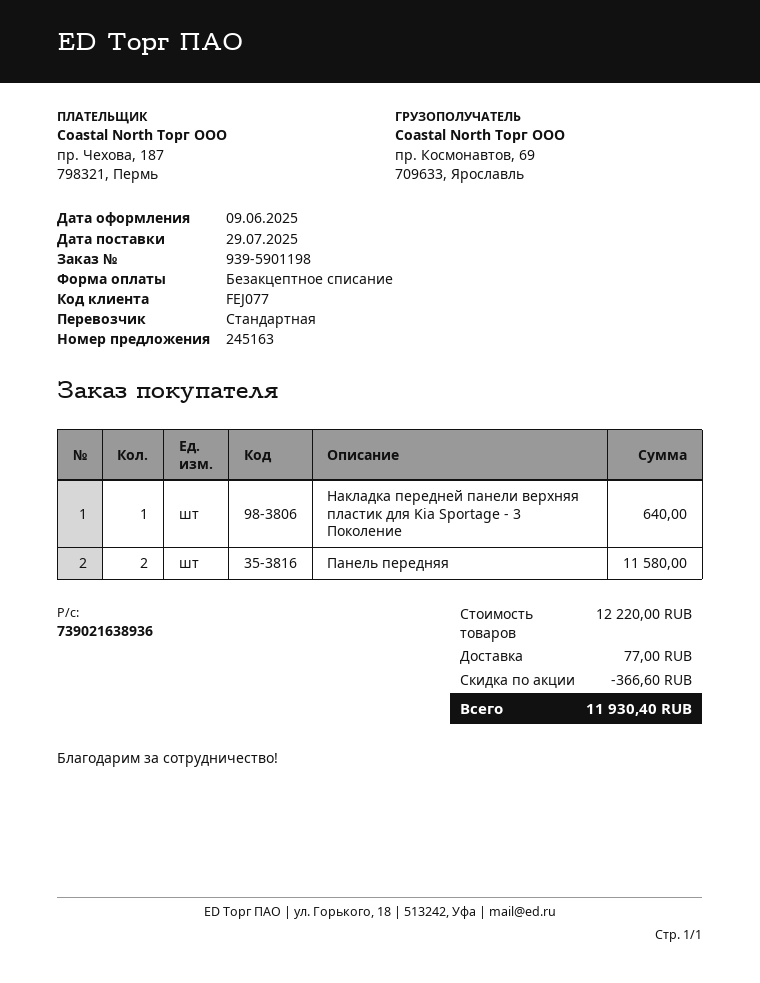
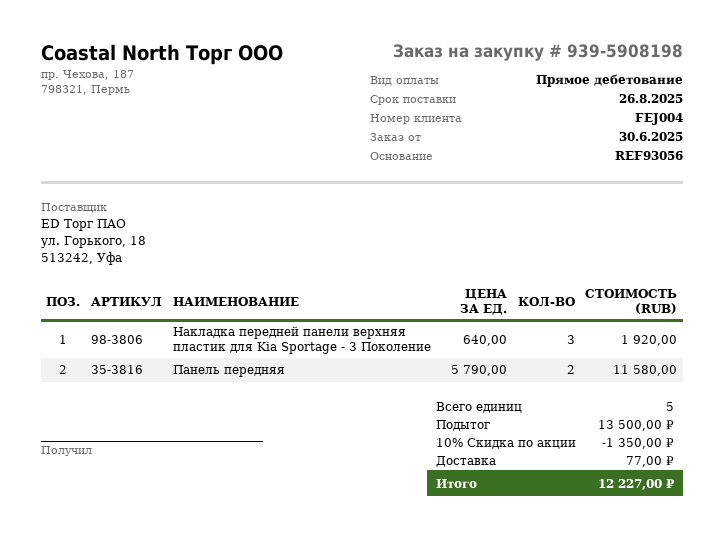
order number: 939-5901198 -> 939-5908198
order date: 2025-06-09 -> 2025-06-30
delivery date: 2025-07-29 -> 2025-08-26
customer number: FEJ077 -> FEJ004
Накладка передней панели верхняя пластик для Kia Sportage - 3 Поколение: 1 for 640.00 -> 3 for 1920.00
subtotal: 12220.00 -> 13500.00
discount: 366.60 -> 1350.00
total: 11930.40 -> 12227.00

